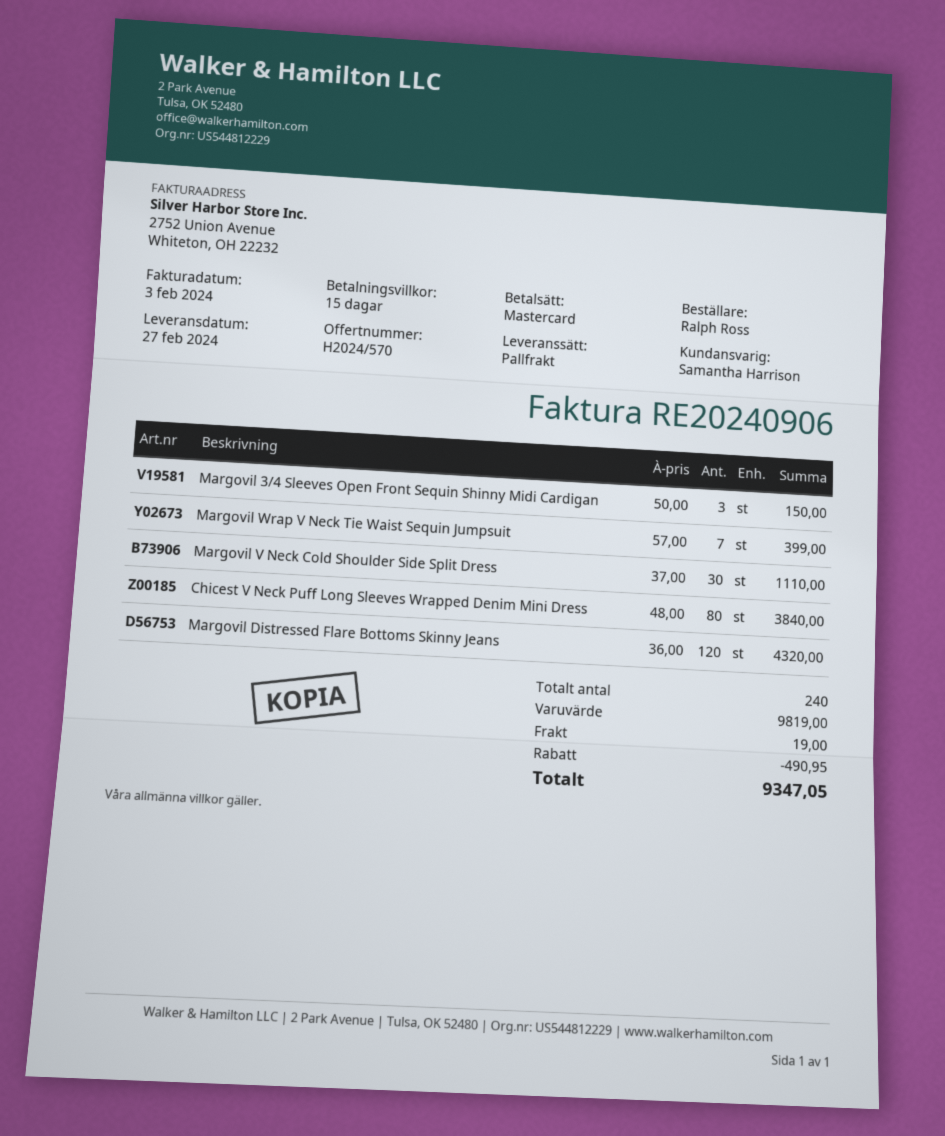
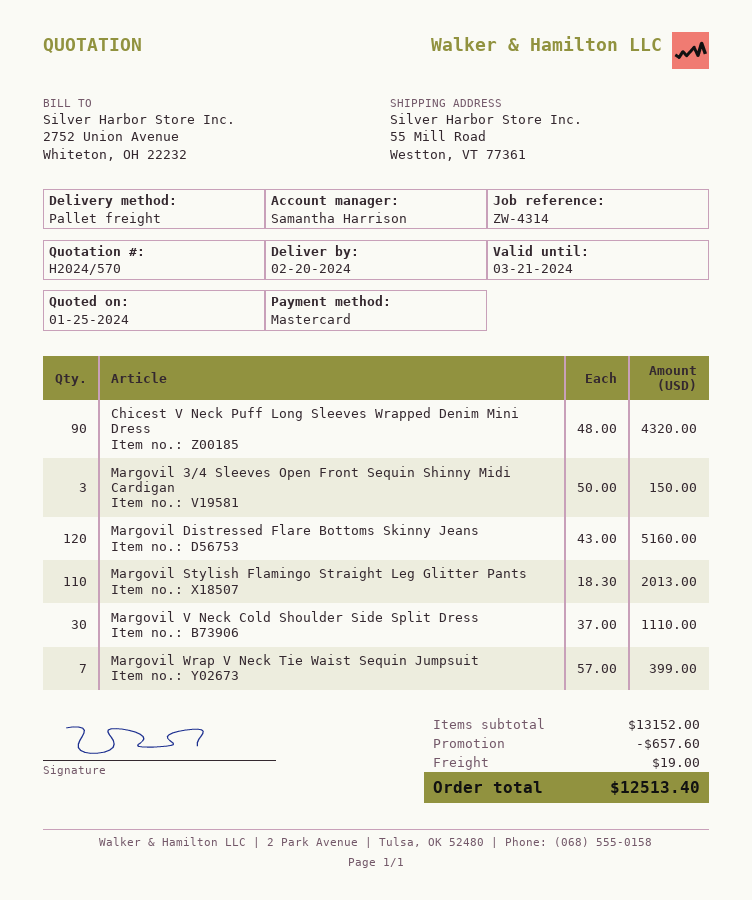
delivery date: 2024-02-27 -> 2024-02-20
Chicest V Neck Puff Long Sleeves Wrapped Denim Mini Dress: 80 x 48.00 = 3840.00 -> 90 x 48.00 = 4320.00
Margovil Distressed Flare Bottoms Skinny Jeans: 120 x 36.00 = 4320.00 -> 120 x 43.00 = 5160.00
Margovil Stylish Flamingo Straight Leg Glitter Pants: none -> 110 x 18.30 = 2013.00
subtotal: 9819.00 -> 13152.00
discount: 490.95 -> 657.60
total: 9347.05 -> 12513.40

